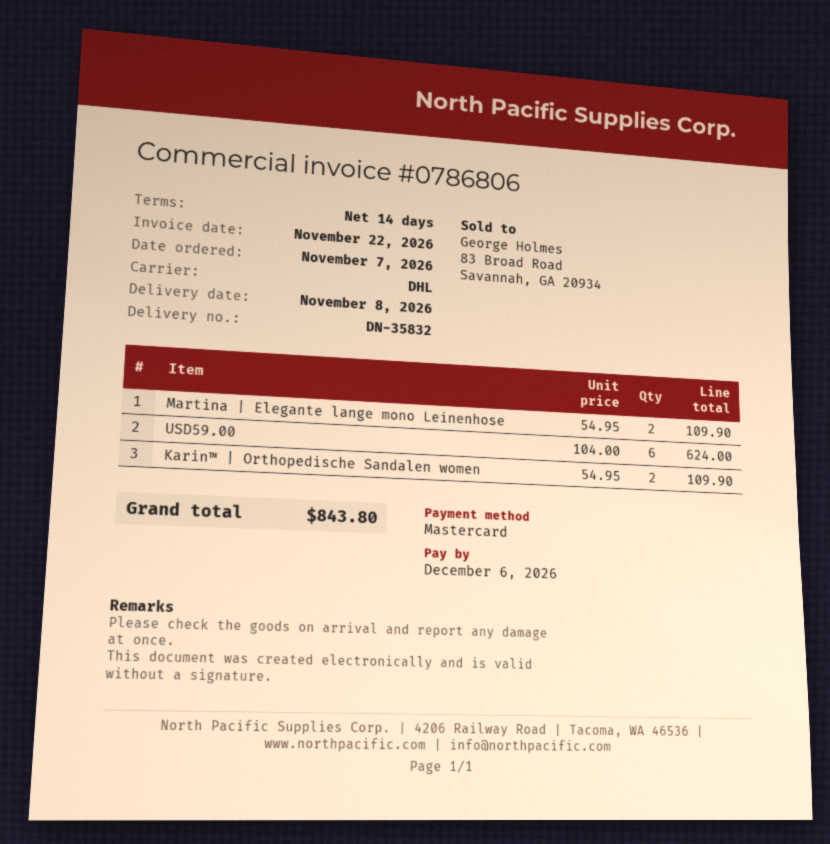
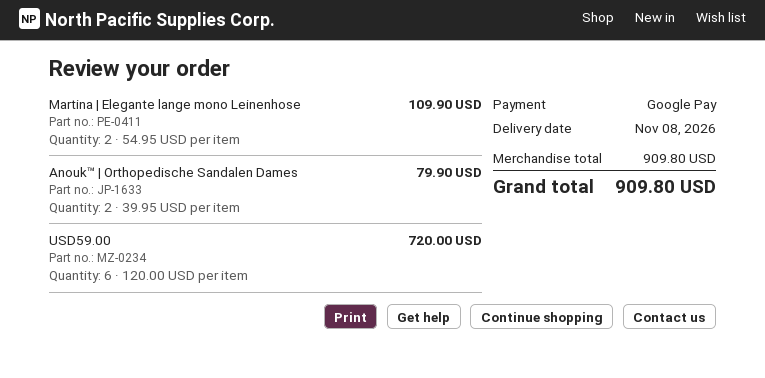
payment method: Mastercard -> Google Pay
USD59.00: 6 x 104.00 = 624.00 -> 6 x 120.00 = 720.00
Karin™ | Orthopedische Sandalen women: 2 x 54.95 = 109.90 -> none
Anouk™ | Orthopedische Sandalen Dames: none -> 2 x 39.95 = 79.90
total: 843.80 -> 909.80

